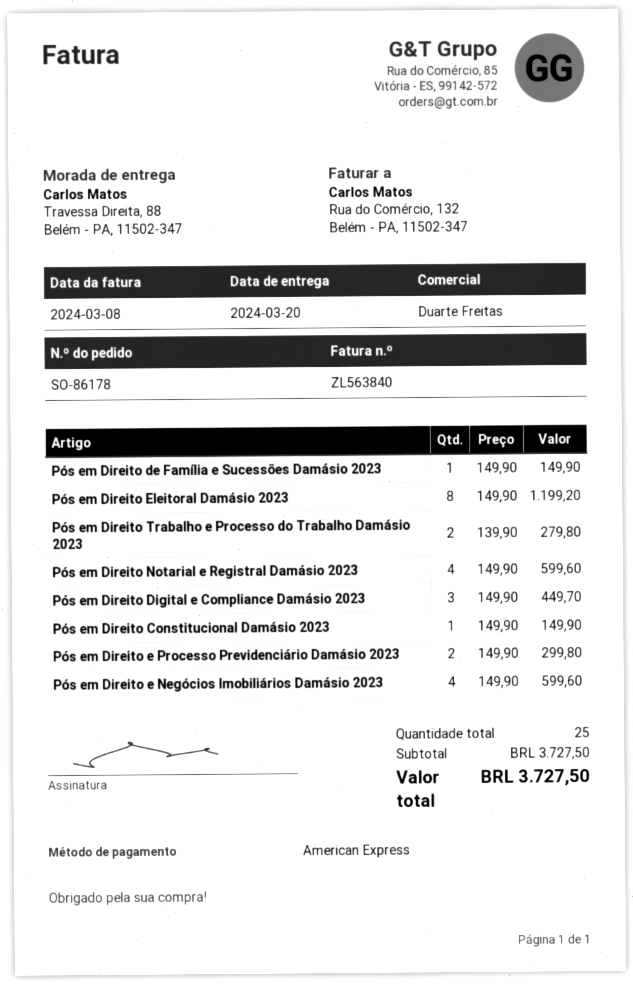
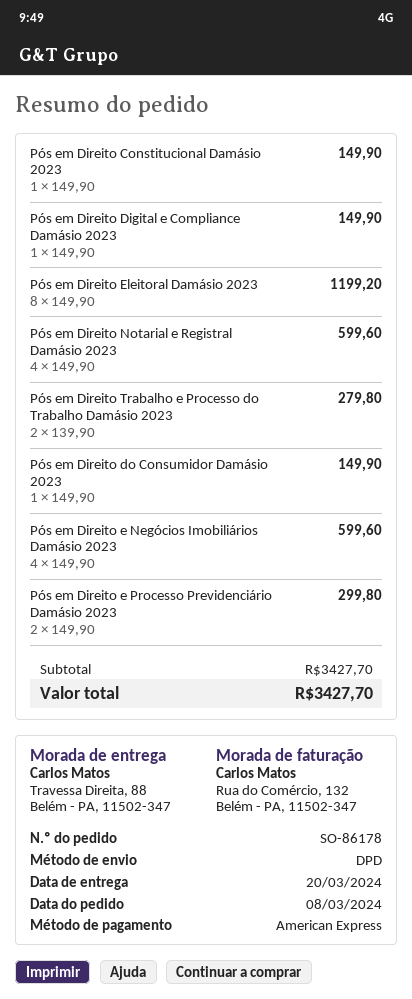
Pós em Direito de Família e Sucessões Damásio 2023: 1 x 149.90 = 149.90 -> none
Pós em Direito Digital e Compliance Damásio 2023: 3 x 149.90 = 449.70 -> 1 x 149.90 = 149.90
Pós em Direito do Consumidor Damásio 2023: none -> 1 x 149.90 = 149.90
subtotal: 3727.50 -> 3427.70
total: 3727.50 -> 3427.70

